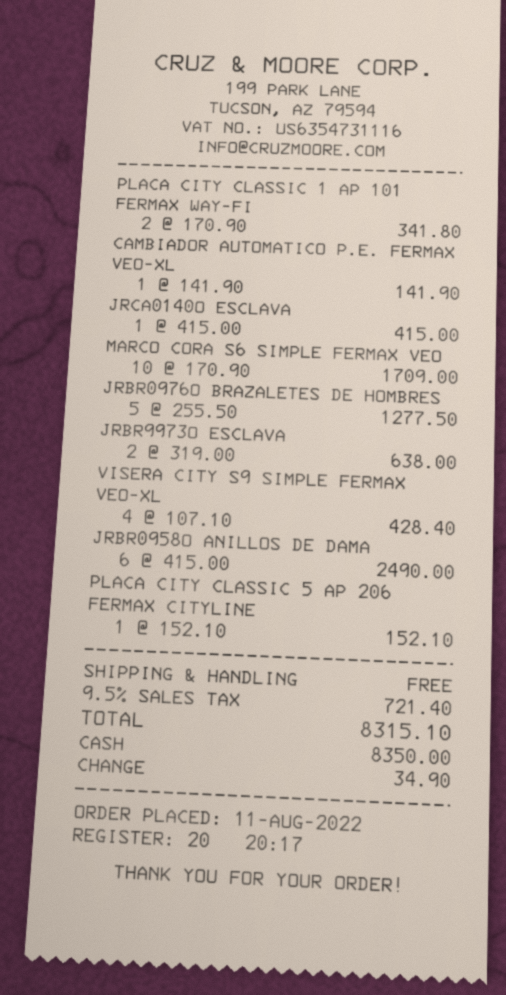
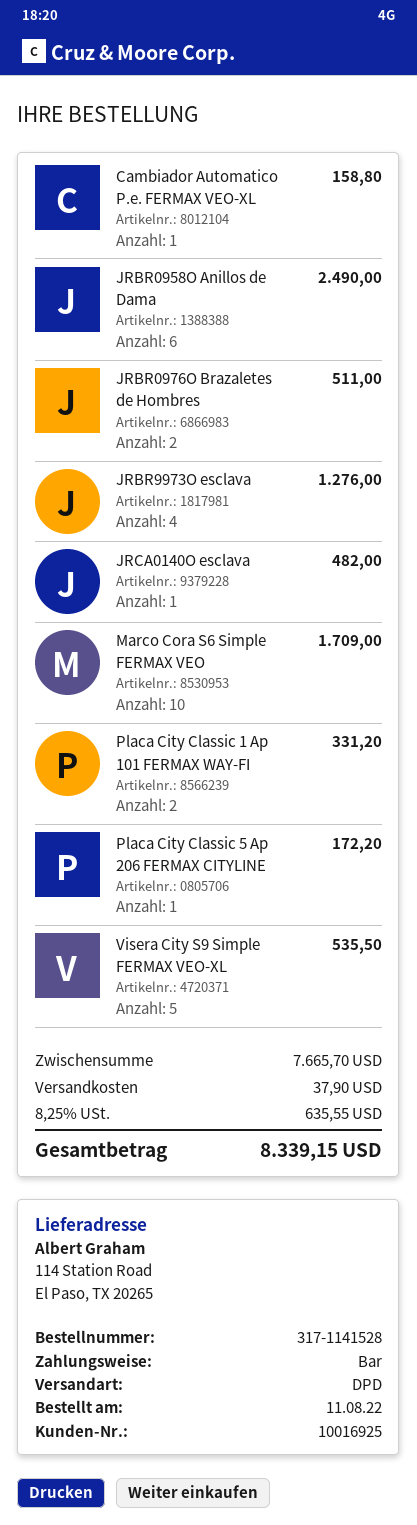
PLACA CITY CLASSIC 1 AP 101 FERMAX WAY-FI: 2 for 341.80 -> 2 for 331.20
CAMBIADOR AUTOMATICO P.E. FERMAX VEO-XL: 1 for 141.90 -> 1 for 158.80
JRCA0140O ESCLAVA: 1 for 415.00 -> 1 for 482.00
JRBR0976O BRAZALETES DE HOMBRES: 5 for 1277.50 -> 2 for 511.00
JRBR9973O ESCLAVA: 2 for 638.00 -> 4 for 1276.00
VISERA CITY S9 SIMPLE FERMAX VEO-XL: 4 for 428.40 -> 5 for 535.50
PLACA CITY CLASSIC 5 AP 206 FERMAX CITYLINE: 1 for 152.10 -> 1 for 172.20
shipping: 0.00 -> 37.90
tax: 9.5% = 721.40 -> 8.25% = 635.55
total: 8315.10 -> 8339.15

